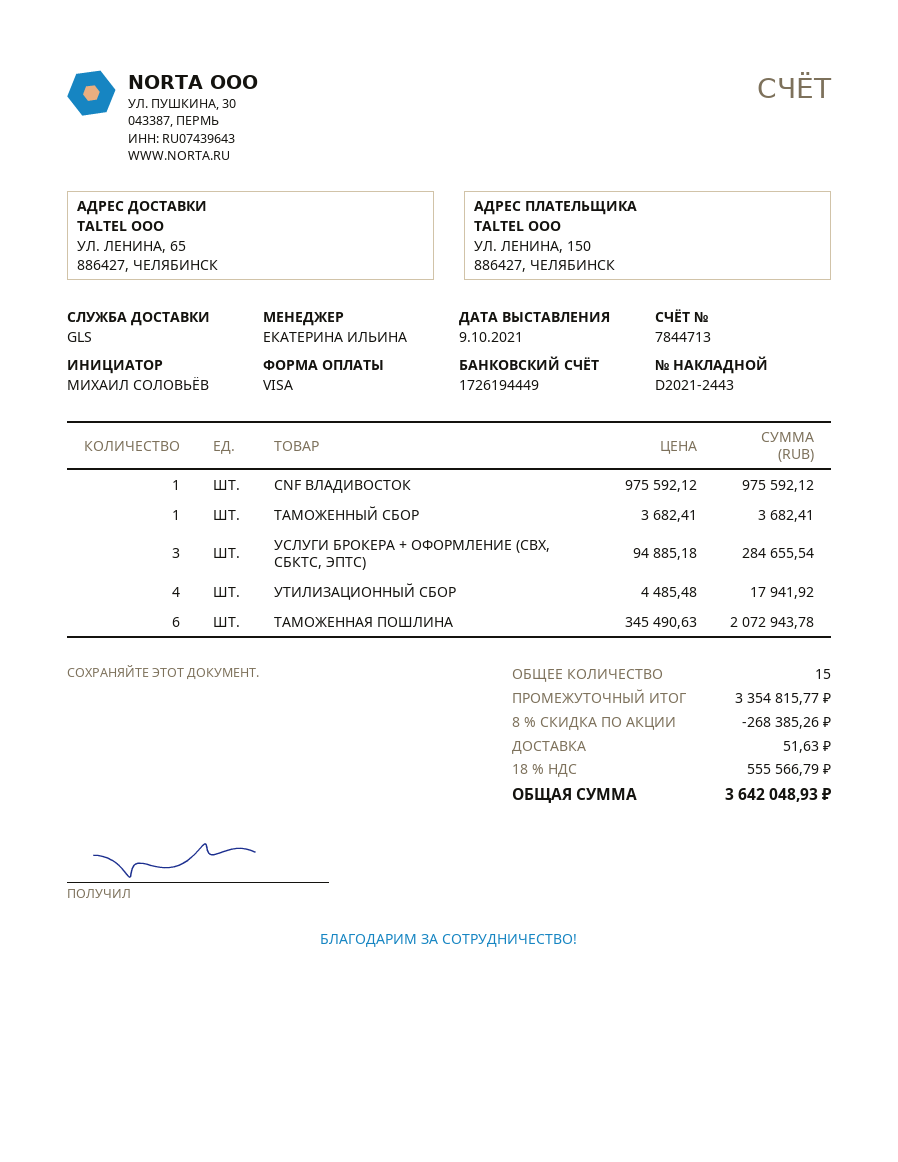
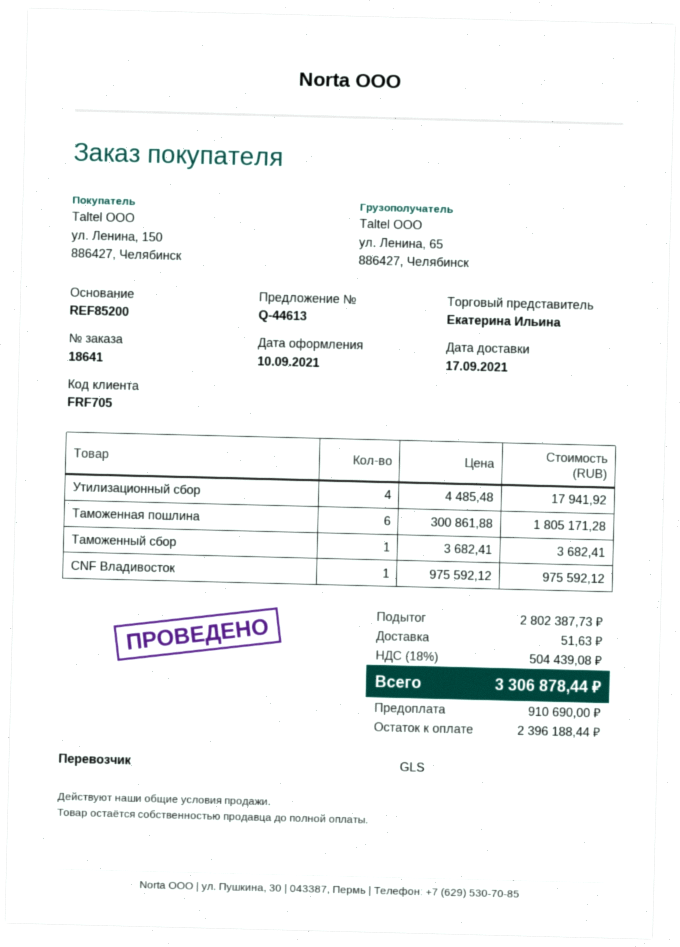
УСЛУГИ БРОКЕРА + ОФОРМЛЕНИЕ (СВХ, СБКТС, ЭПТС): 3 x 94885.18 = 284655.54 -> none
ТАМОЖЕННАЯ ПОШЛИНА: 6 x 345490.63 = 2072943.78 -> 6 x 300861.88 = 1805171.28
subtotal: 3354815.77 -> 2802387.73
discount: 8% = 268385.26 -> none
tax: 18% = 555566.79 -> 18% = 504439.08
total: 3642048.93 -> 3306878.44

